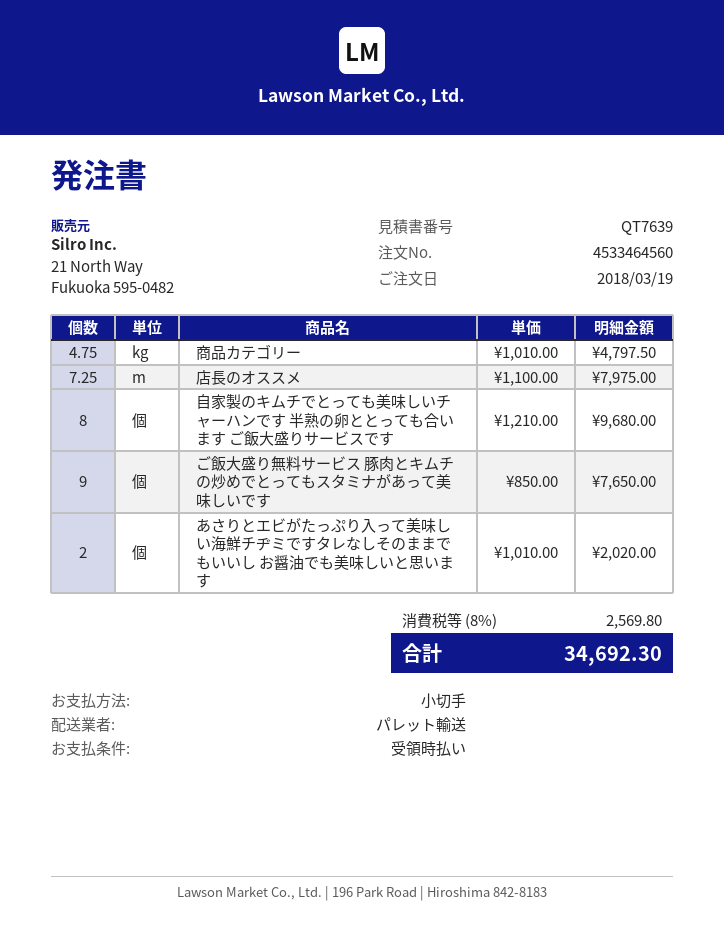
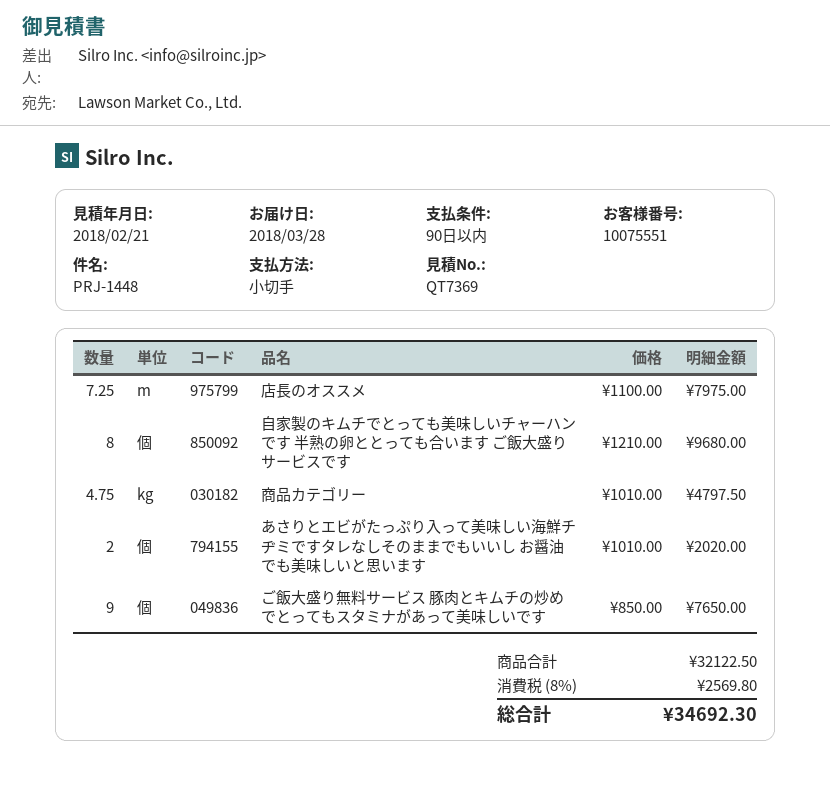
quote number: QT7639 -> QT7369
payment terms: on receipt -> 90 days

